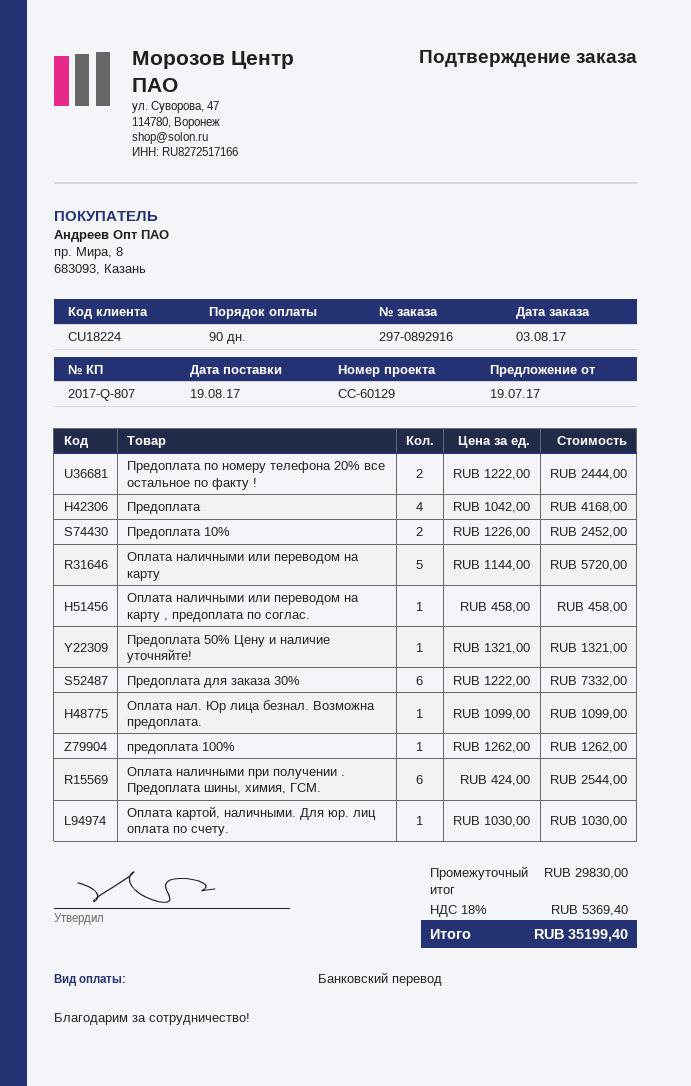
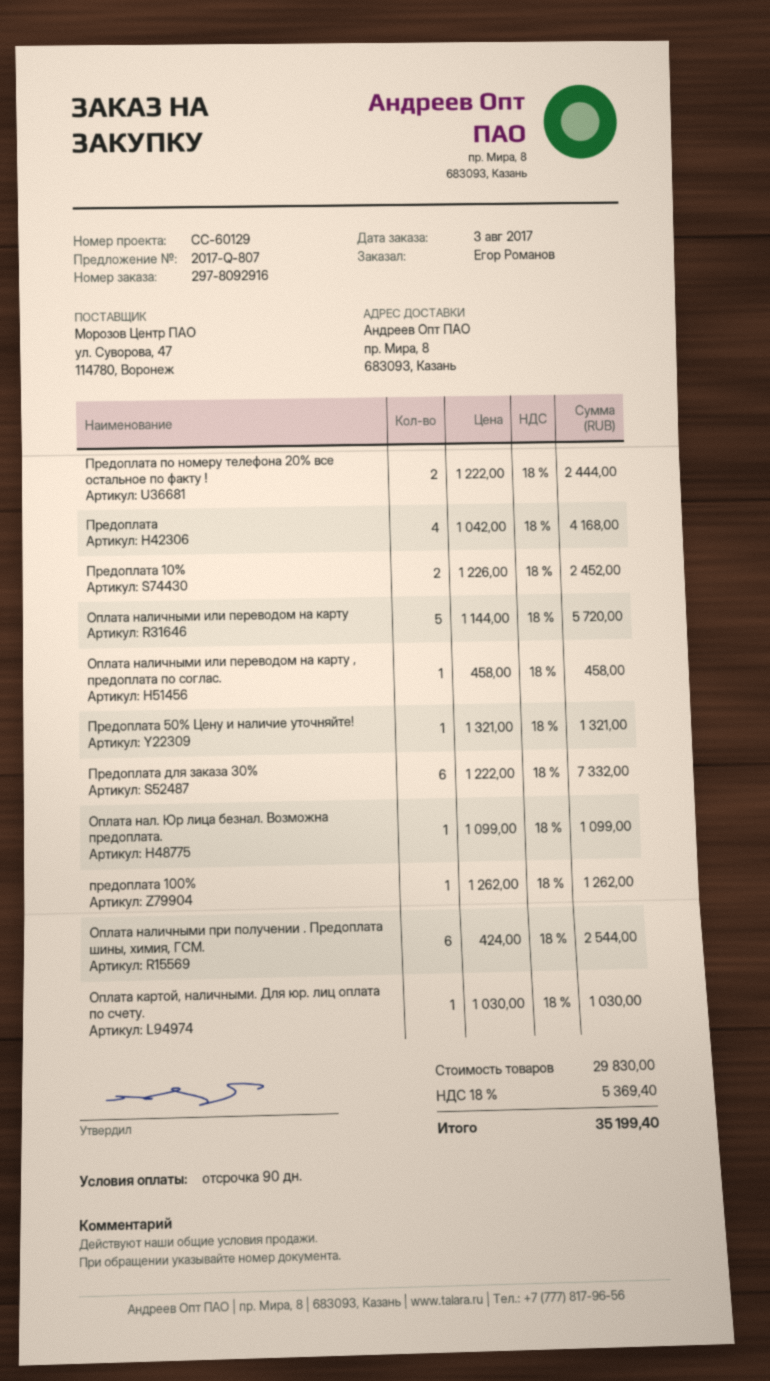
order number: 297-0892916 -> 297-8092916

